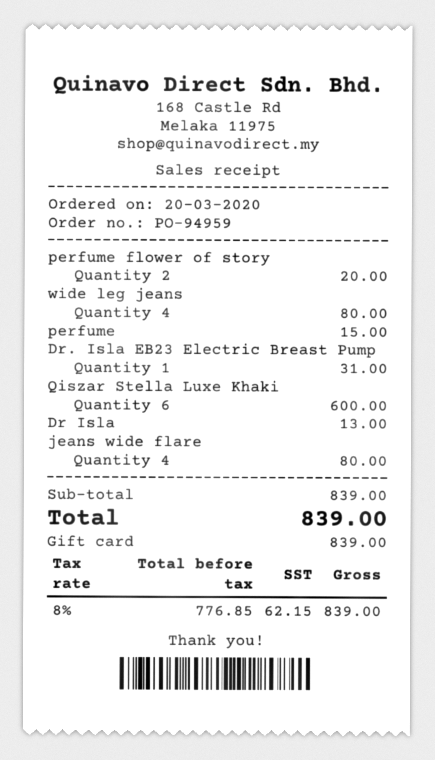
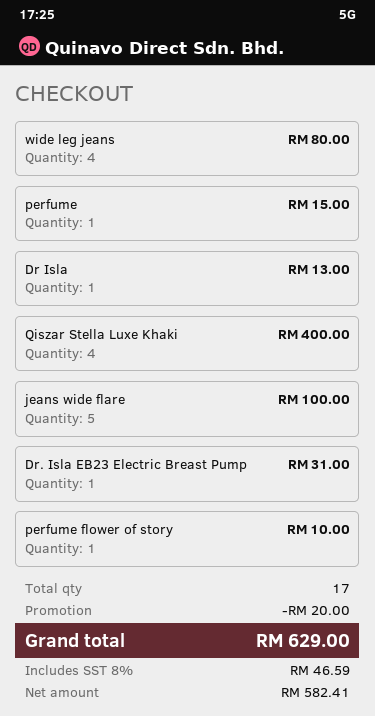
perfume flower of story: 2 for 20.00 -> 1 for 10.00
Qiszar Stella Luxe Khaki: 6 for 600.00 -> 4 for 400.00
jeans wide flare: 4 for 80.00 -> 5 for 100.00
discount: none -> 20.00
net: 776.85 -> 582.41
tax: 8% = 62.15 -> 8% = 46.59
total: 839.00 -> 629.00

